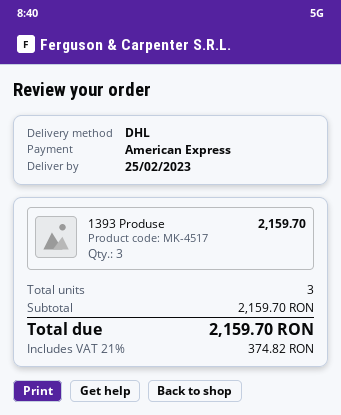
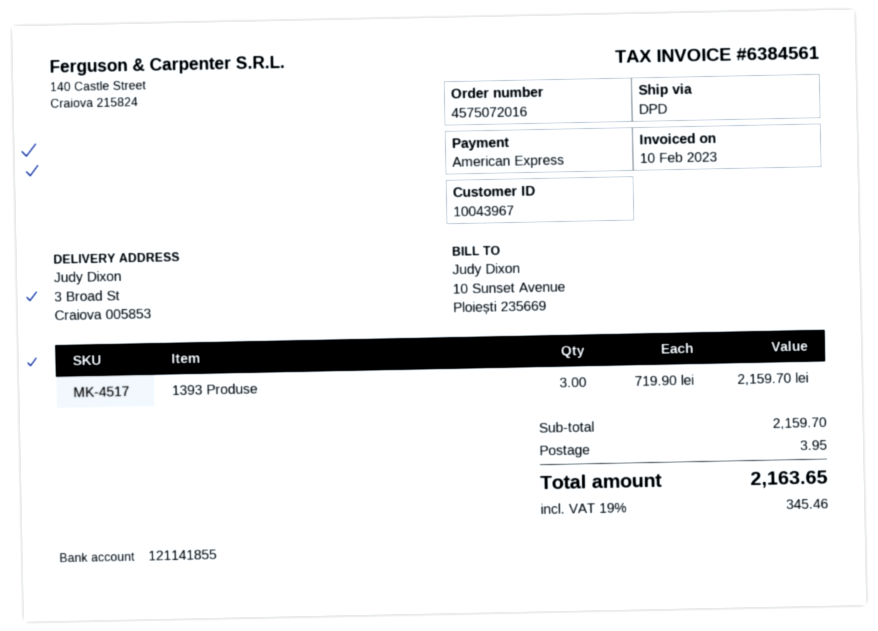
shipping method: DHL -> DPD
shipping: none -> 3.95
tax: 21% = 374.82 -> 19% = 345.46
total: 2159.70 -> 2163.65

